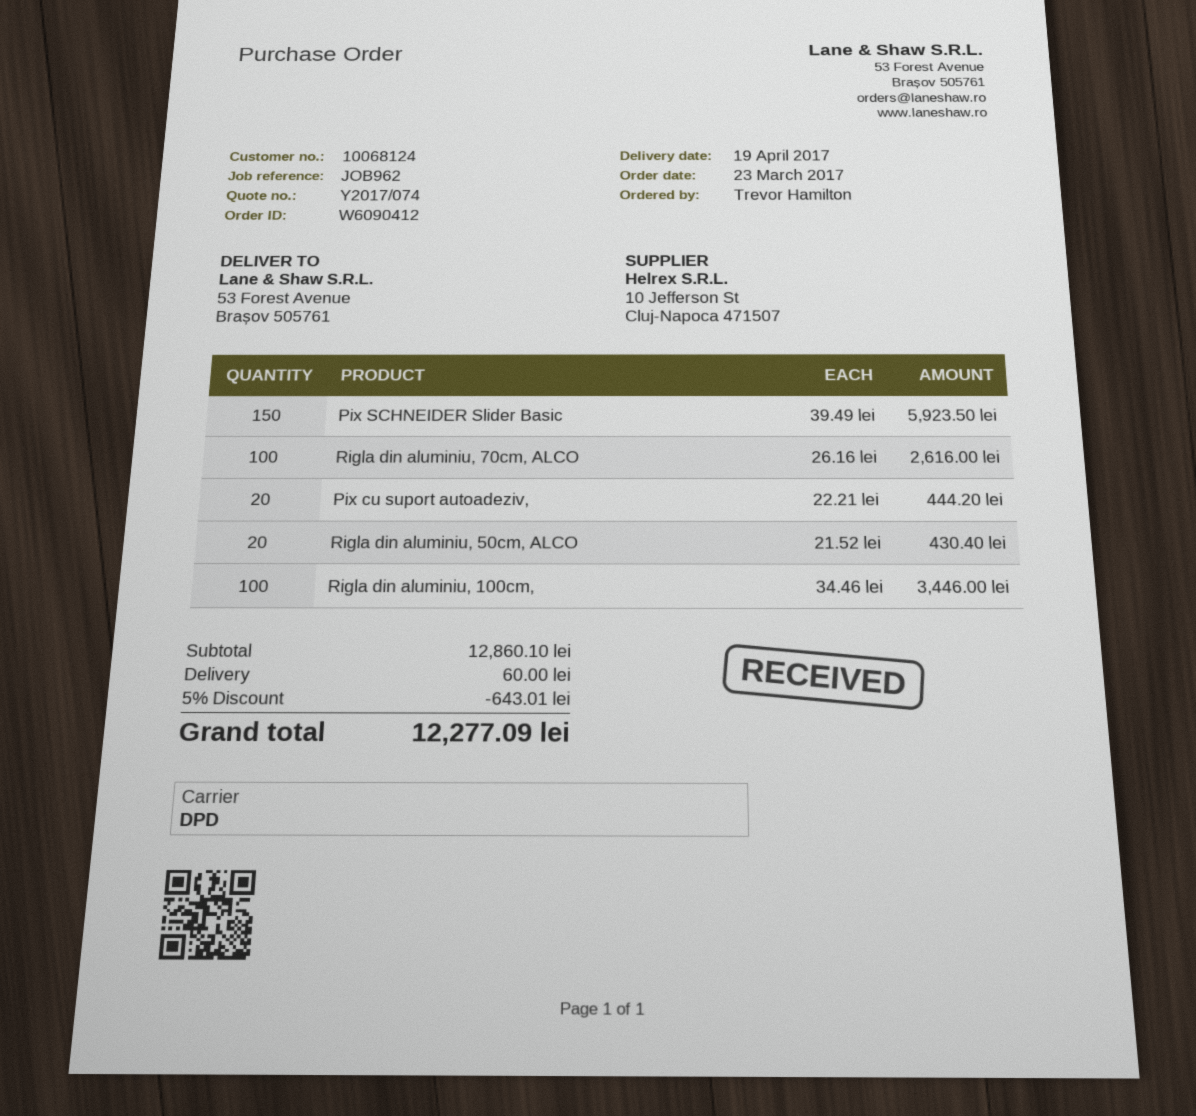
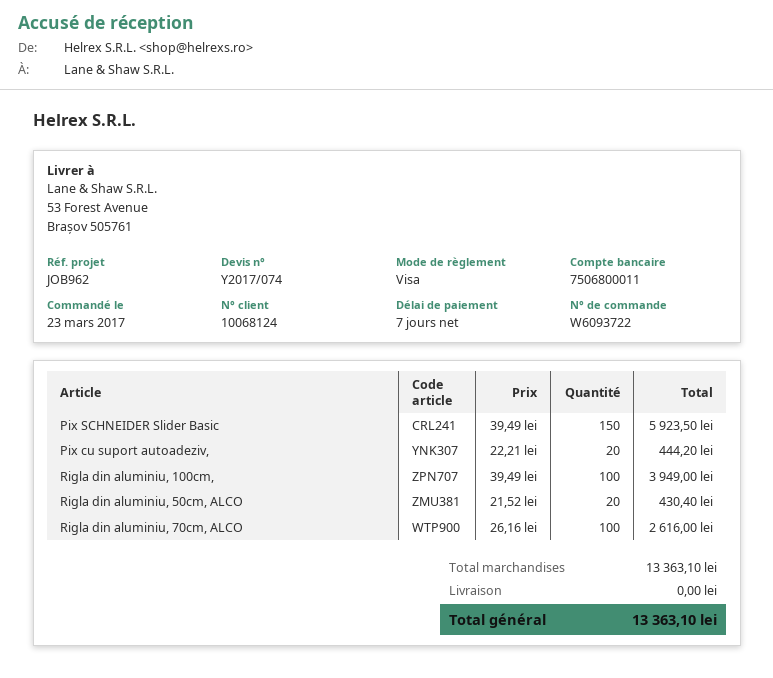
order number: W6090412 -> W6093722
Rigla din aluminiu, 100cm,: 100 x 34.46 = 3446.00 -> 100 x 39.49 = 3949.00
subtotal: 12860.10 -> 13363.10
discount: 5% = 643.01 -> none
shipping: 60.00 -> 0.00
total: 12277.09 -> 13363.10

